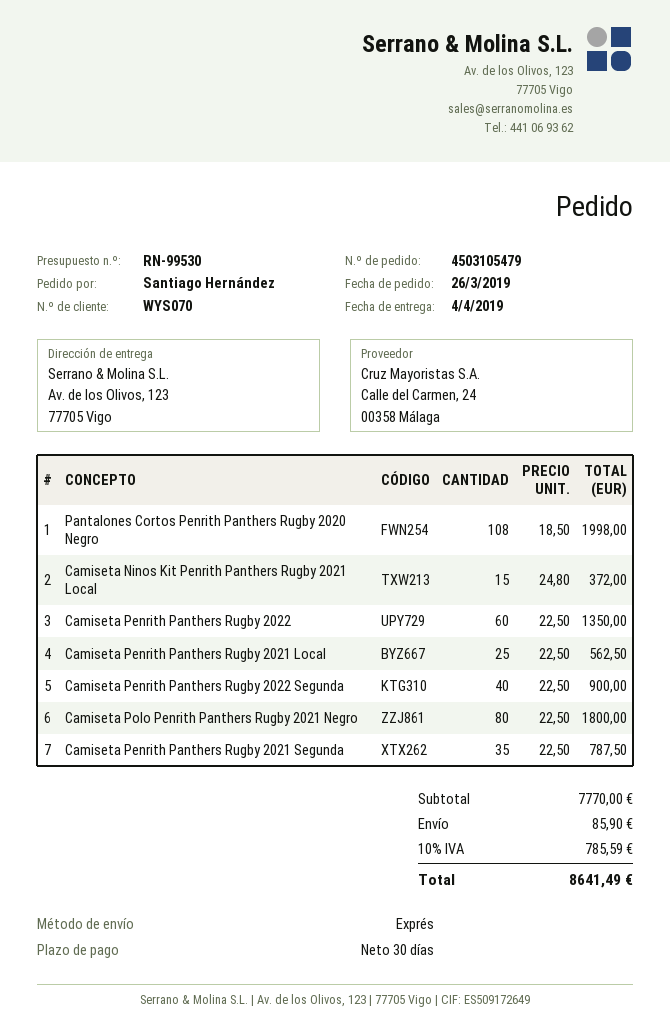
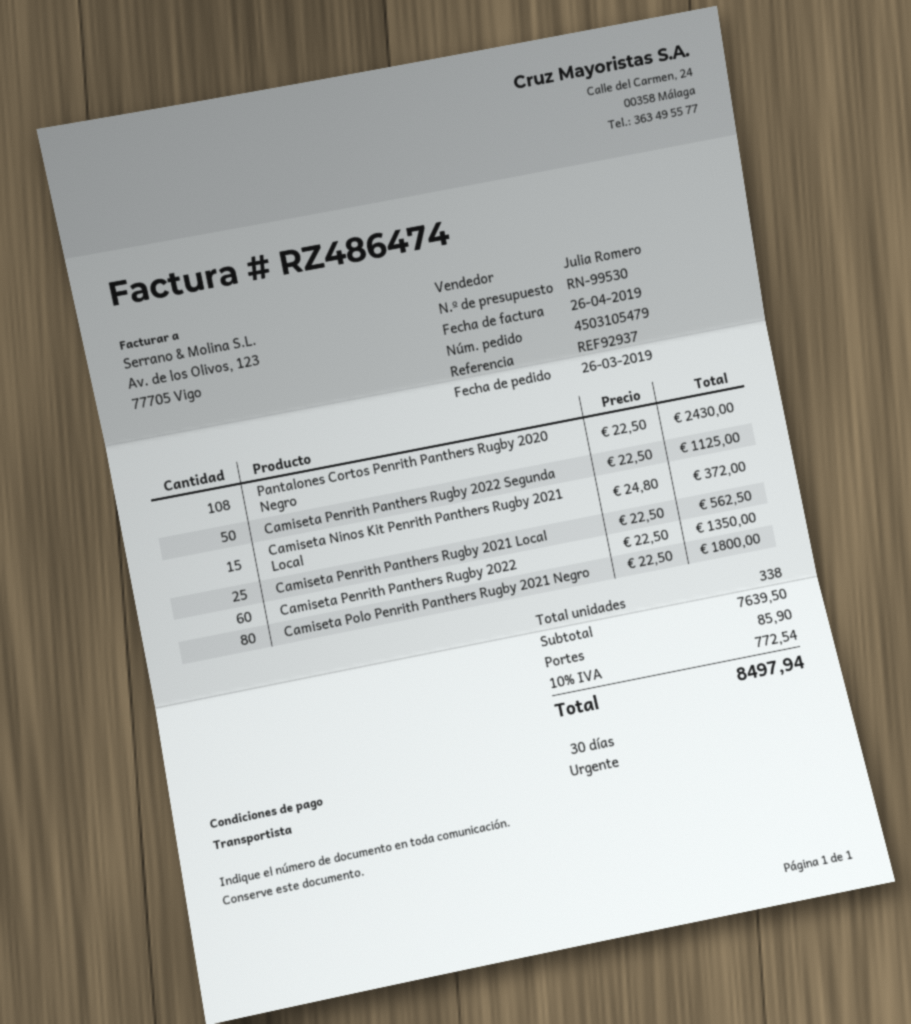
Pantalones Cortos Penrith Panthers Rugby 2020 Negro: 108 x 18.50 = 1998.00 -> 108 x 22.50 = 2430.00
Camiseta Penrith Panthers Rugby 2022 Segunda: 40 x 22.50 = 900.00 -> 50 x 22.50 = 1125.00
Camiseta Penrith Panthers Rugby 2021 Segunda: 35 x 22.50 = 787.50 -> none
subtotal: 7770.00 -> 7639.50
tax: 10% = 785.59 -> 10% = 772.54
total: 8641.49 -> 8497.94

